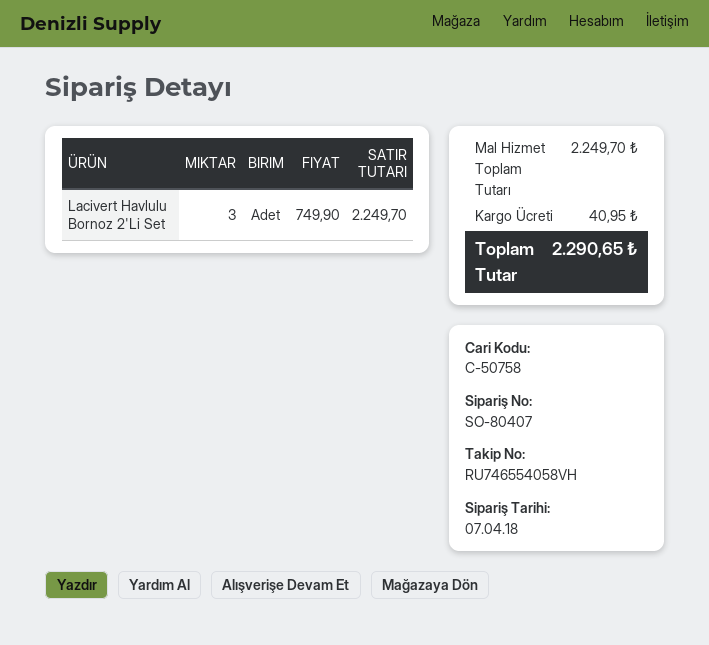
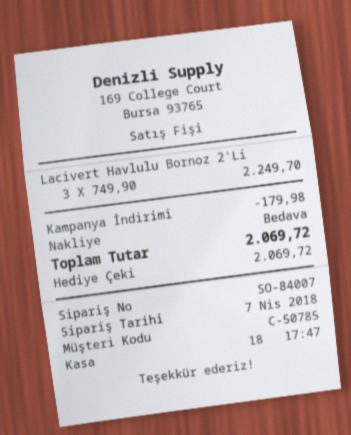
order number: SO-80407 -> SO-84007
customer number: C-50758 -> C-50785
discount: none -> 179.98
shipping: 40.95 -> 0.00
total: 2290.65 -> 2069.72

